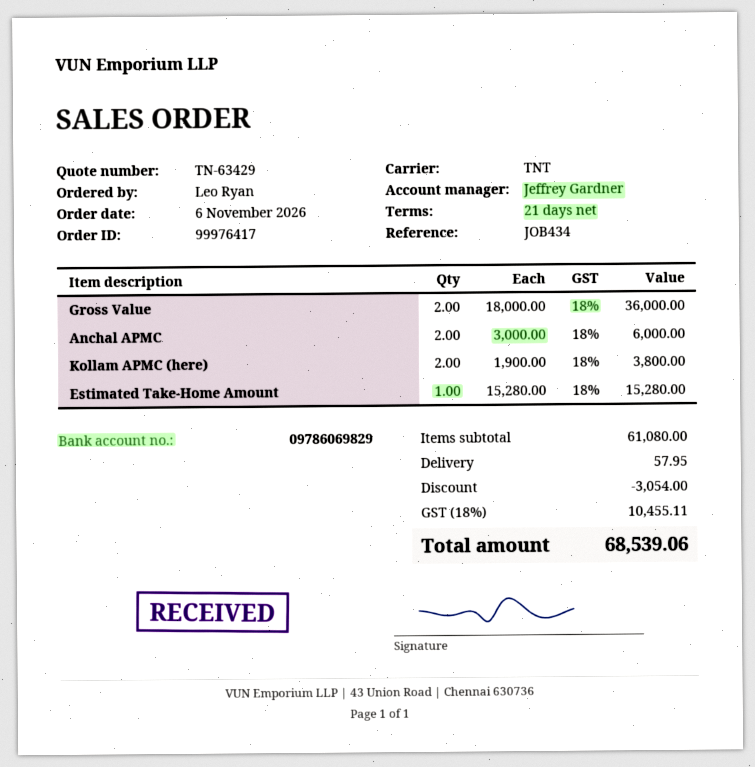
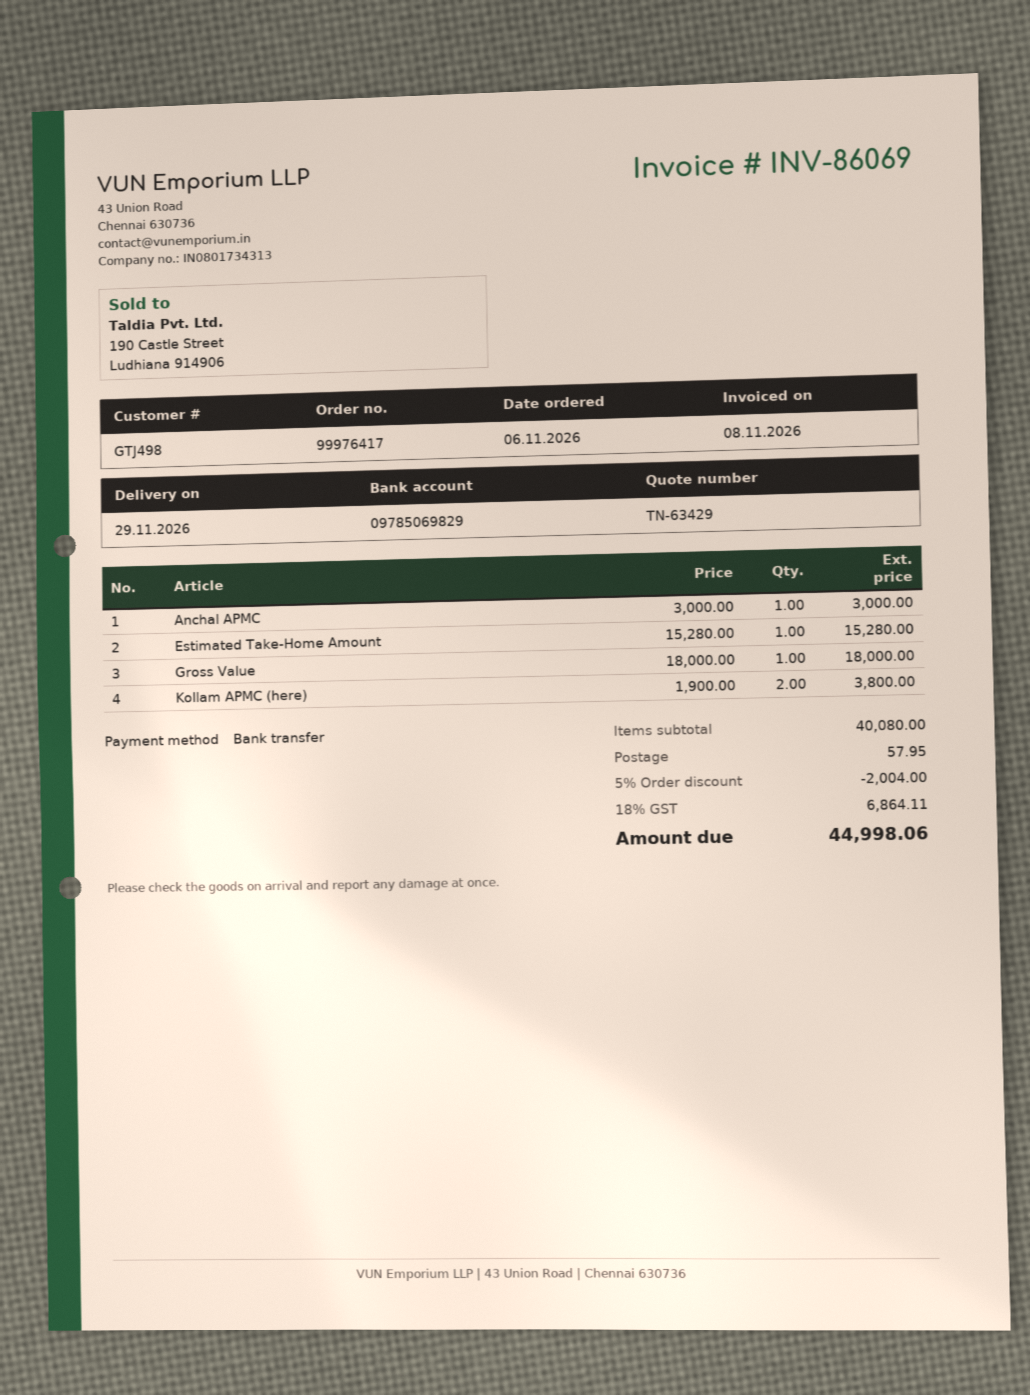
bank account: 09786069829 -> 09785069829
Gross Value: 2 x 18000.00 = 36000.00 -> 1 x 18000.00 = 18000.00
Anchal APMC: 2 x 3000.00 = 6000.00 -> 1 x 3000.00 = 3000.00
subtotal: 61080.00 -> 40080.00
discount: 3054.00 -> 2004.00
tax: 18% = 10455.11 -> 18% = 6864.11
total: 68539.06 -> 44998.06

